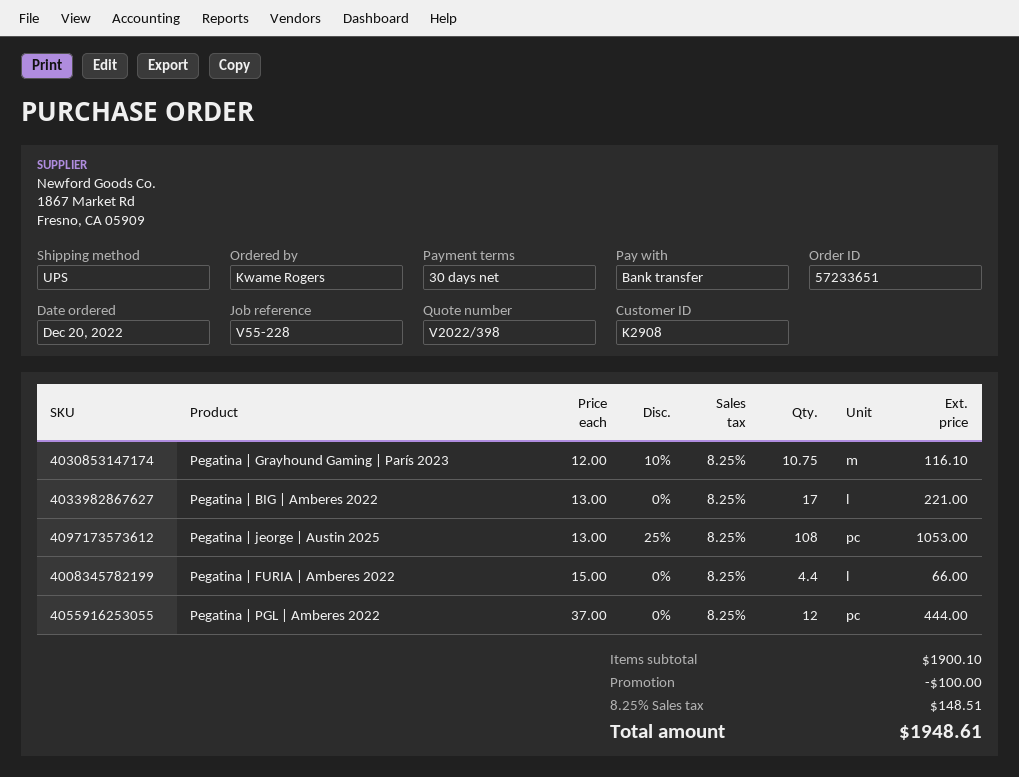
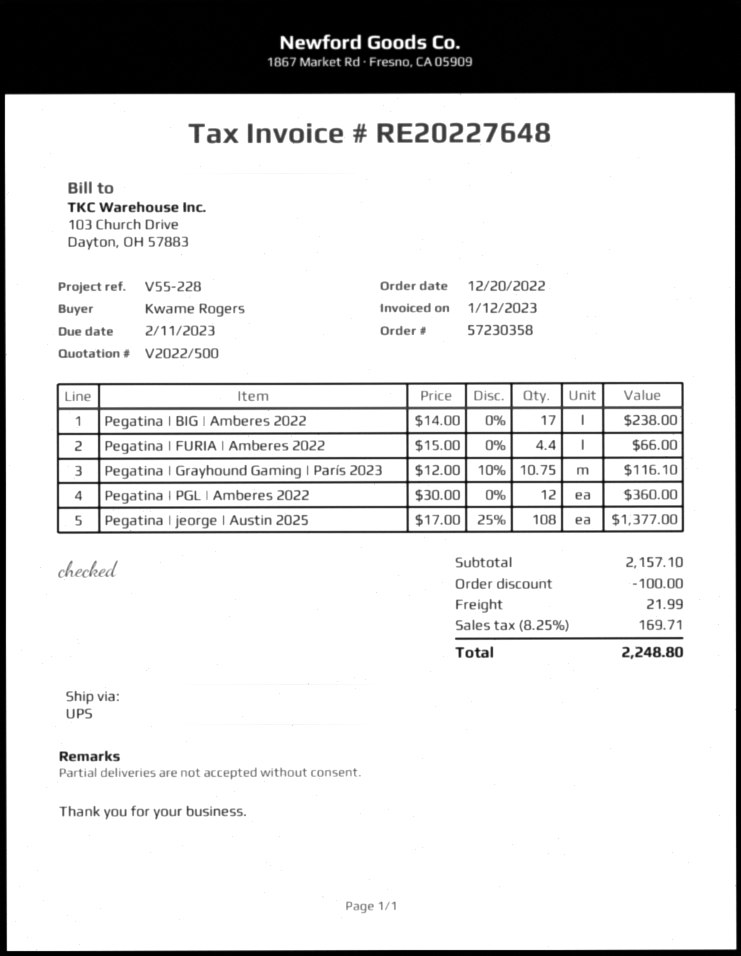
quote number: V2022/398 -> V2022/500
order number: 57233651 -> 57230358
Pegatina | BIG | Amberes 2022: 17 x 13.00 = 221.00 -> 17 x 14.00 = 238.00
Pegatina | jeorge | Austin 2025: 108 x 13.00 - 25% = 1053.00 -> 108 x 17.00 - 25% = 1377.00
Pegatina | PGL | Amberes 2022: 12 x 37.00 = 444.00 -> 12 x 30.00 = 360.00
subtotal: 1900.10 -> 2157.10
shipping: none -> 21.99
tax: 8.25% = 148.51 -> 8.25% = 169.71
total: 1948.61 -> 2248.80

